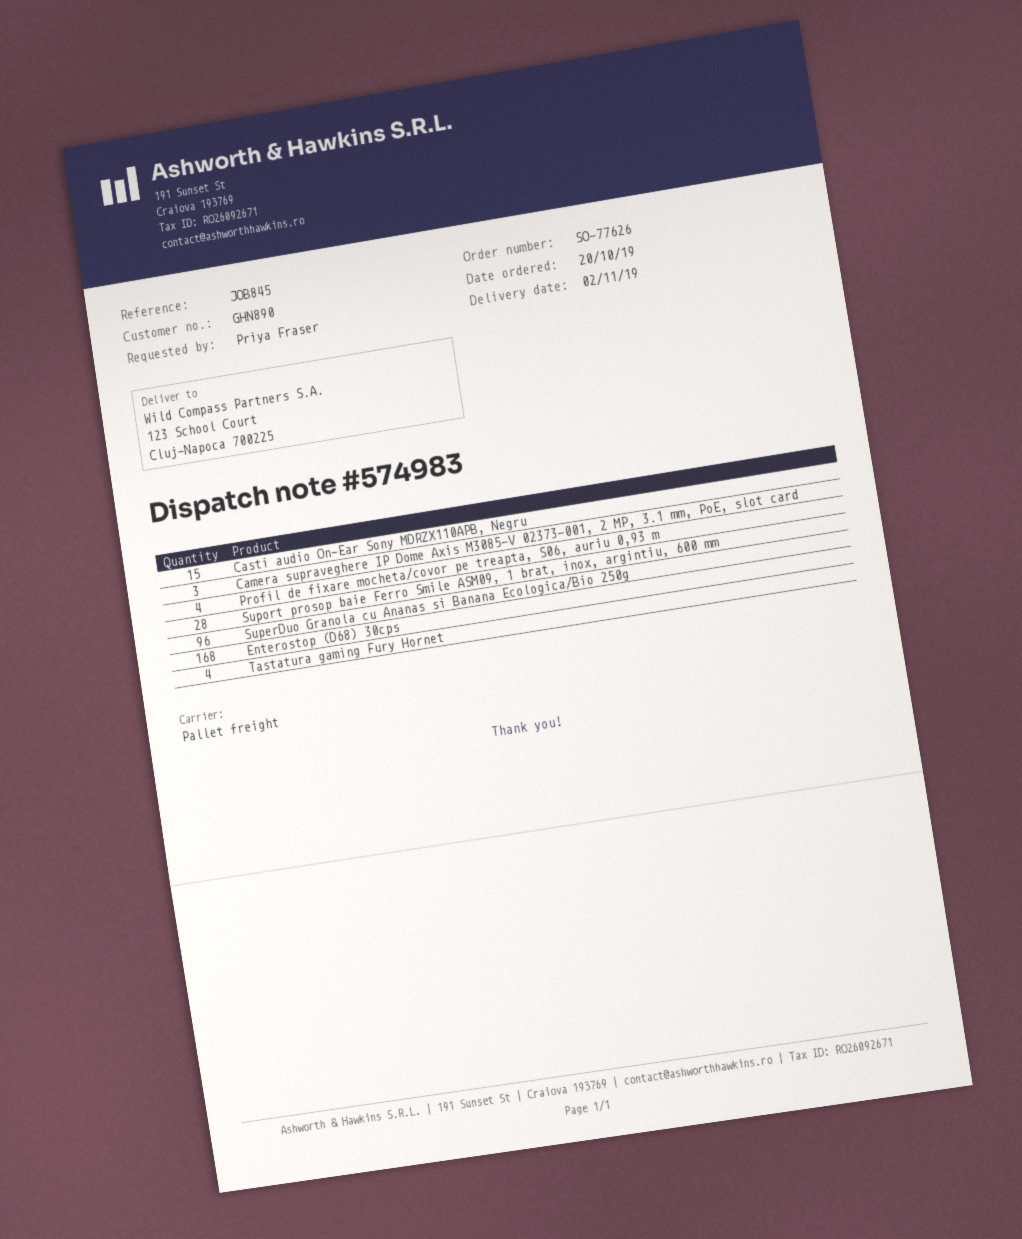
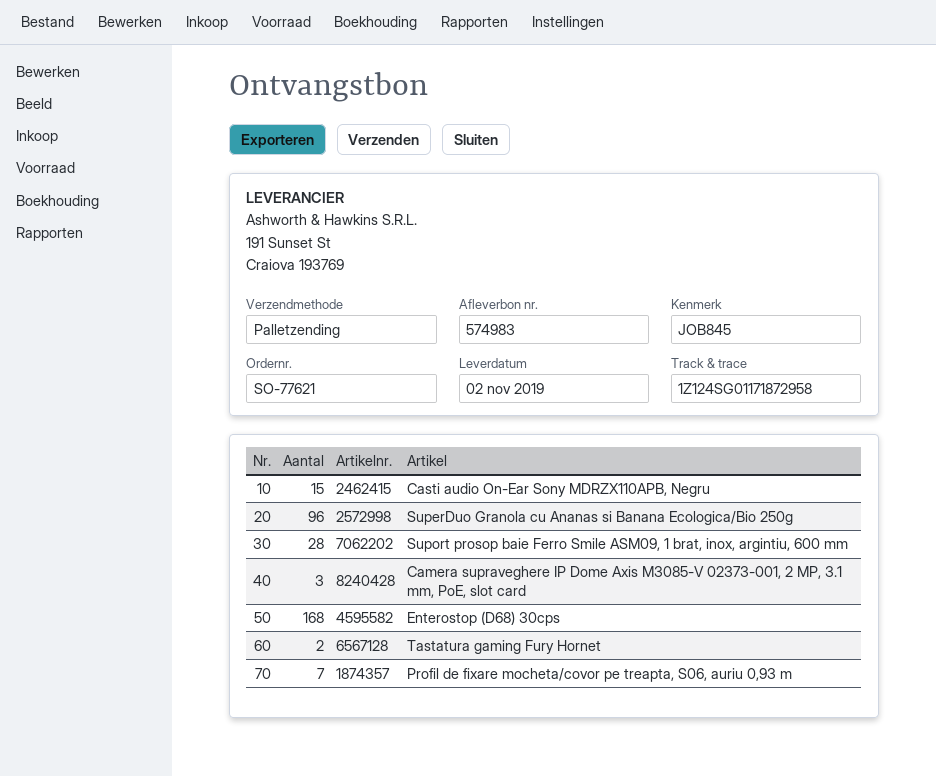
order number: SO-77626 -> SO-77621
Profil de fixare mocheta/covor pe treapta, S06, auriu 0,93 m: 4 -> 7
Tastatura gaming Fury Hornet: 4 -> 2

